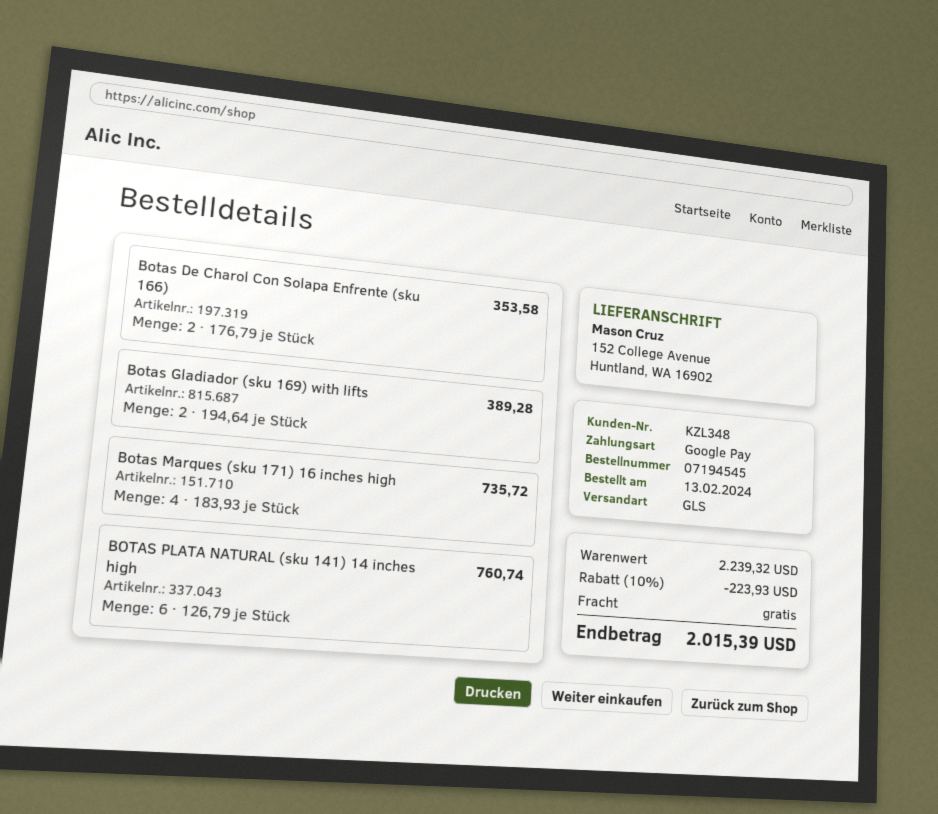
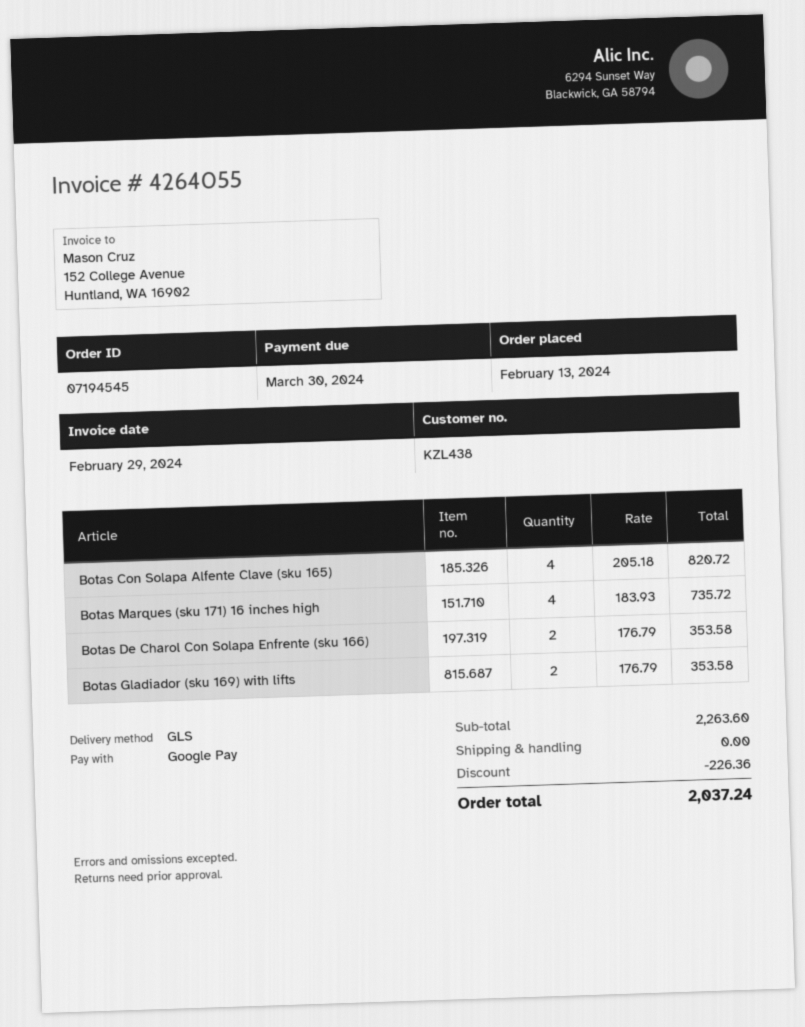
customer number: KZL348 -> KZL438
Botas Gladiador (sku 169) with lifts: 2 x 194.64 = 389.28 -> 2 x 176.79 = 353.58
BOTAS PLATA NATURAL (sku 141) 14 inches high: 6 x 126.79 = 760.74 -> none
Botas Con Solapa Alfente Clave (sku 165): none -> 4 x 205.18 = 820.72
subtotal: 2239.32 -> 2263.60
discount: 223.93 -> 226.36
total: 2015.39 -> 2037.24

